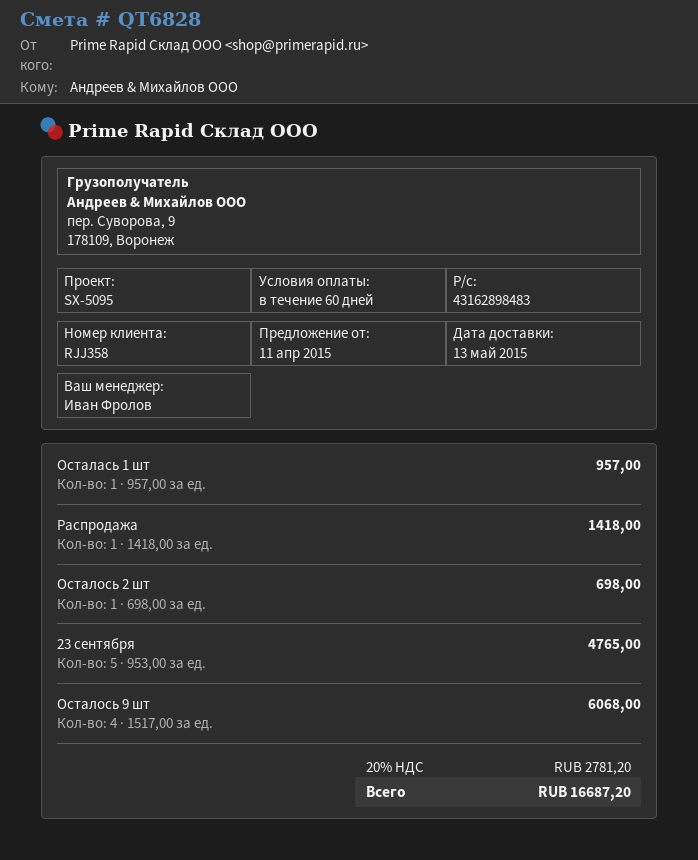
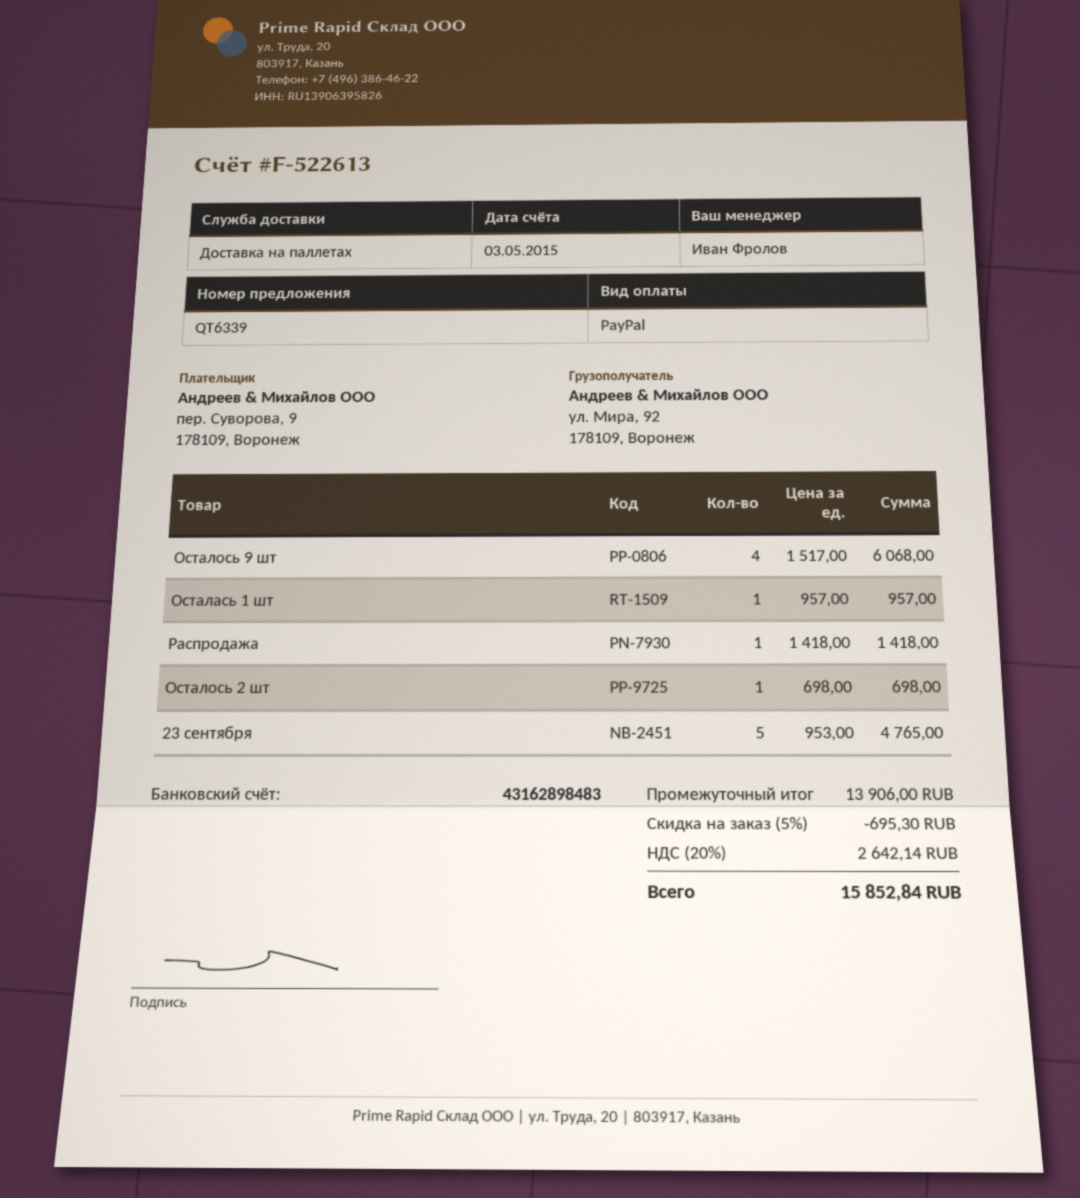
quote number: QT6828 -> QT6339
ship to: пер. Суворова, 9, 178109, Воронеж -> ул. Мира, 92, 178109, Воронеж
discount: none -> 5% = 695.30
tax: 20% = 2781.20 -> 20% = 2642.14
total: 16687.20 -> 15852.84

